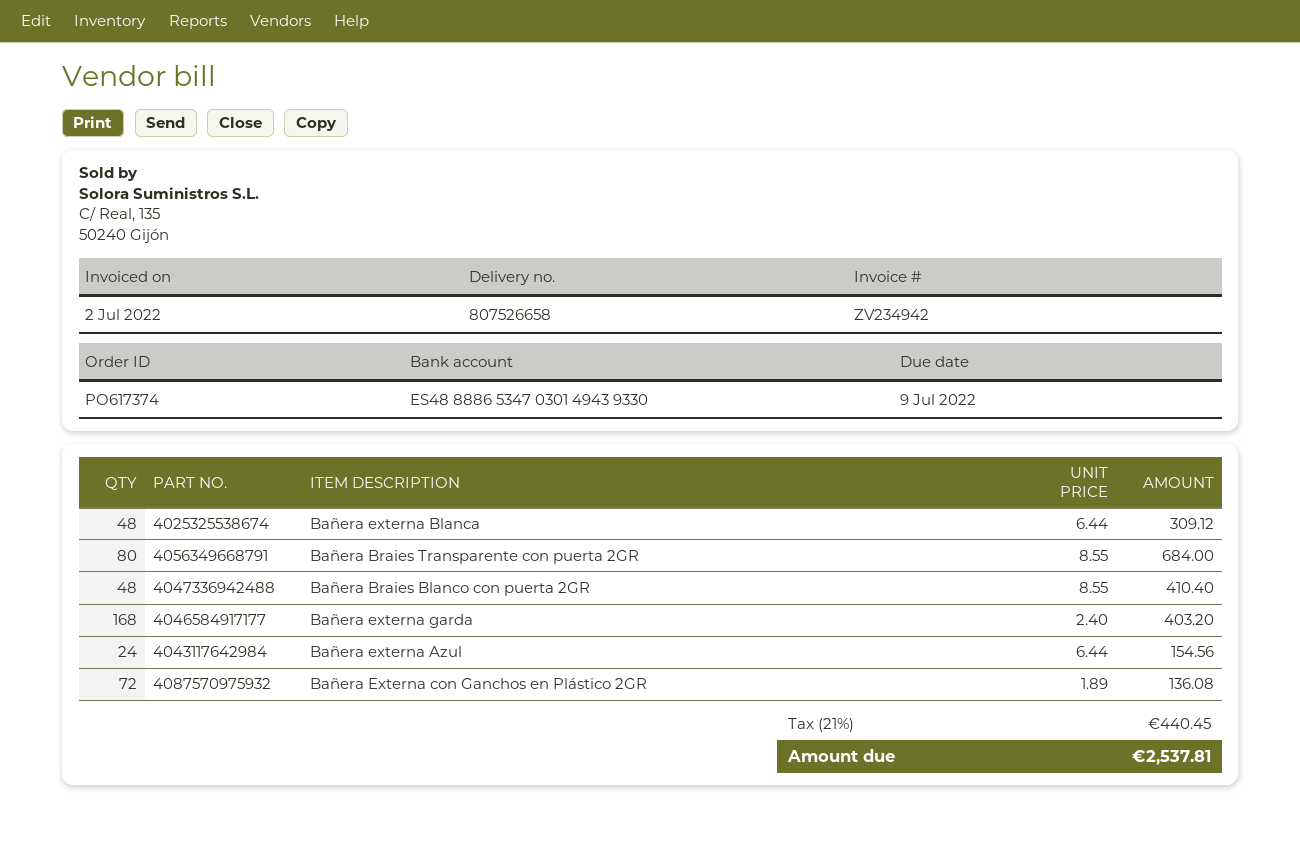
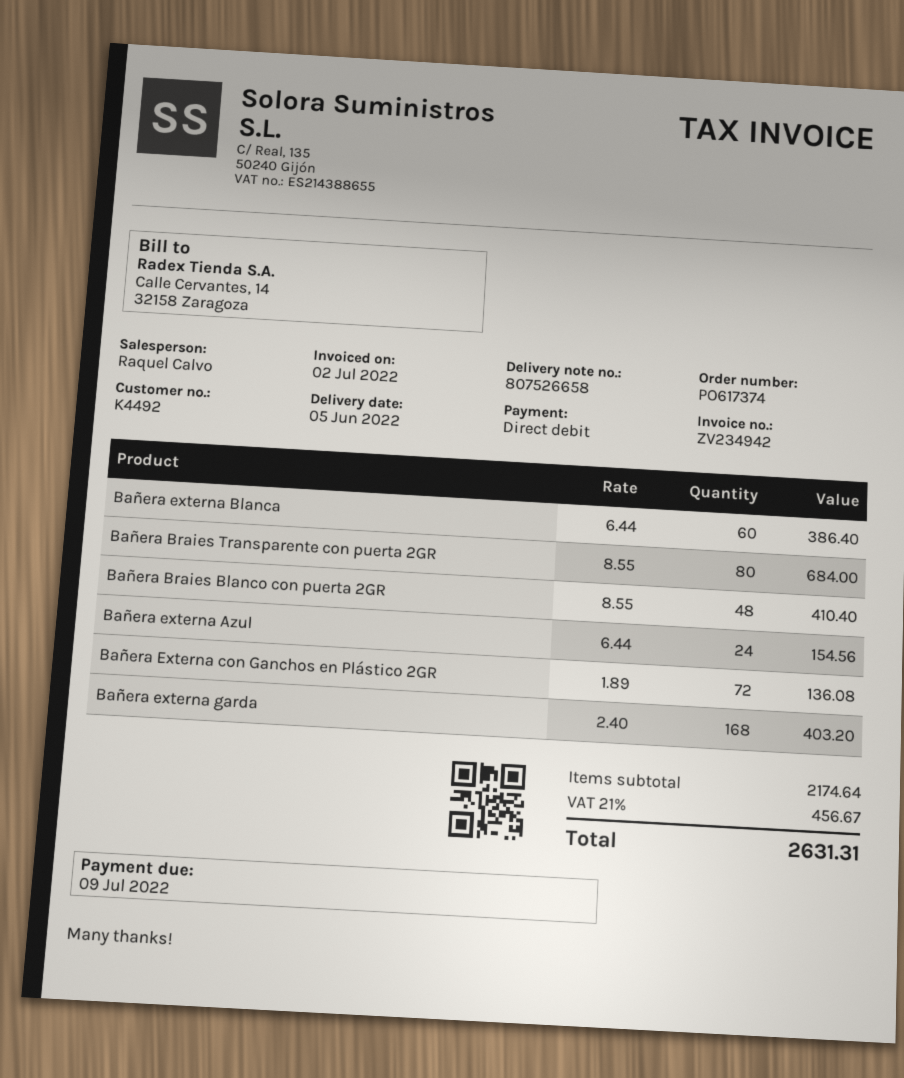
Bañera externa Blanca: 48 x 6.44 = 309.12 -> 60 x 6.44 = 386.40
tax: 21% = 440.45 -> 21% = 456.67
total: 2537.81 -> 2631.31

